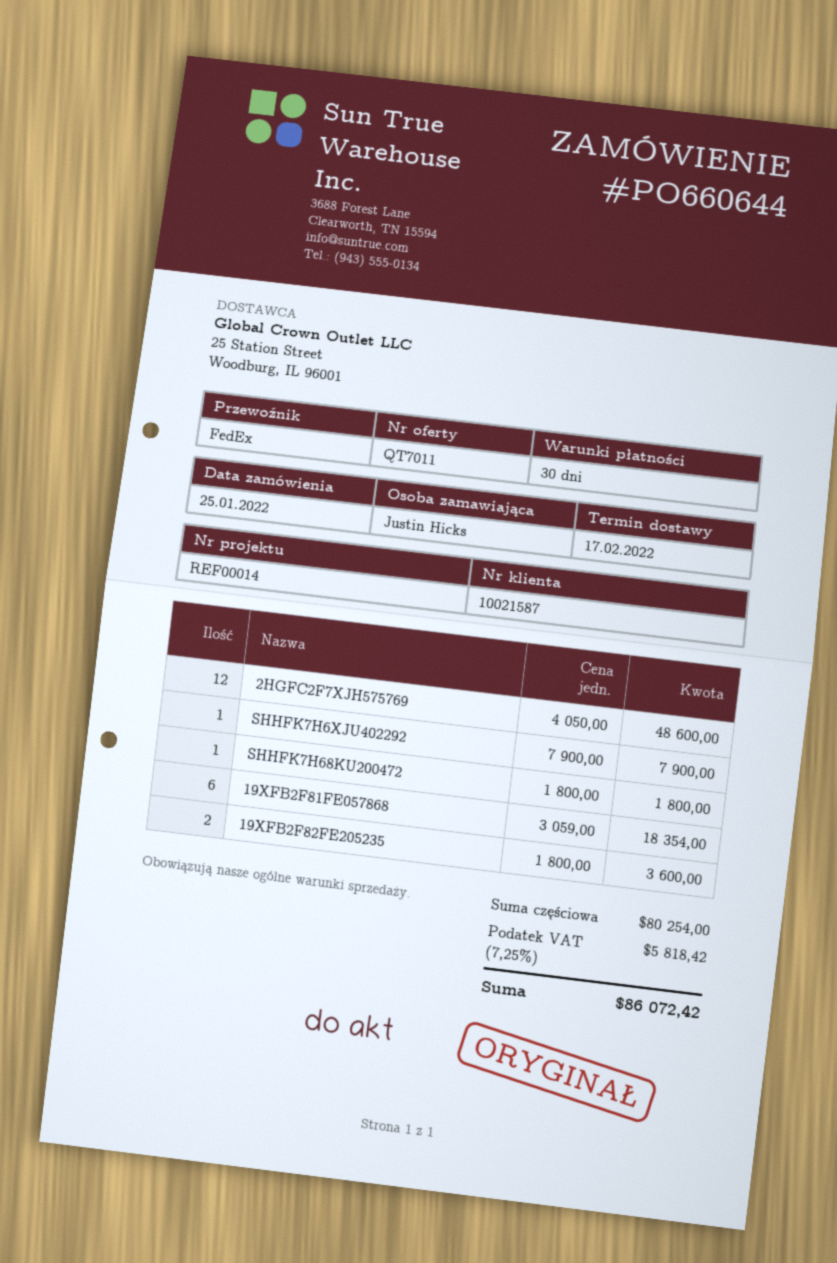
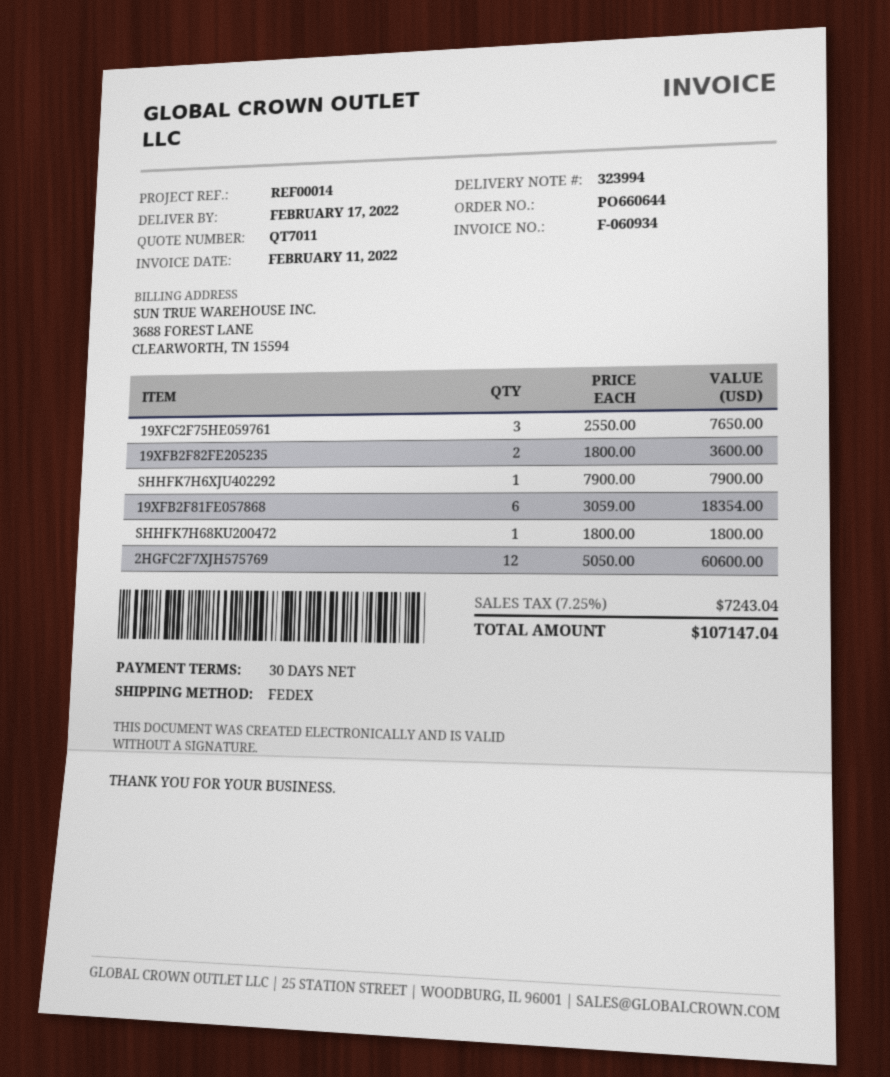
2HGFC2F7XJH575769: 12 x 4050.00 = 48600.00 -> 12 x 5050.00 = 60600.00
19XFC2F75HE059761: none -> 3 x 2550.00 = 7650.00
tax: 7.25% = 5818.42 -> 7.25% = 7243.04
total: 86072.42 -> 107147.04

